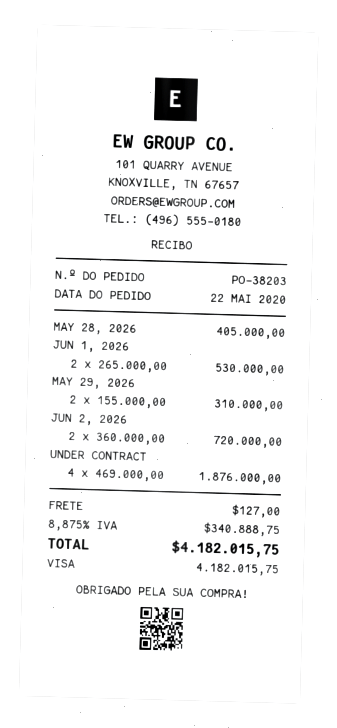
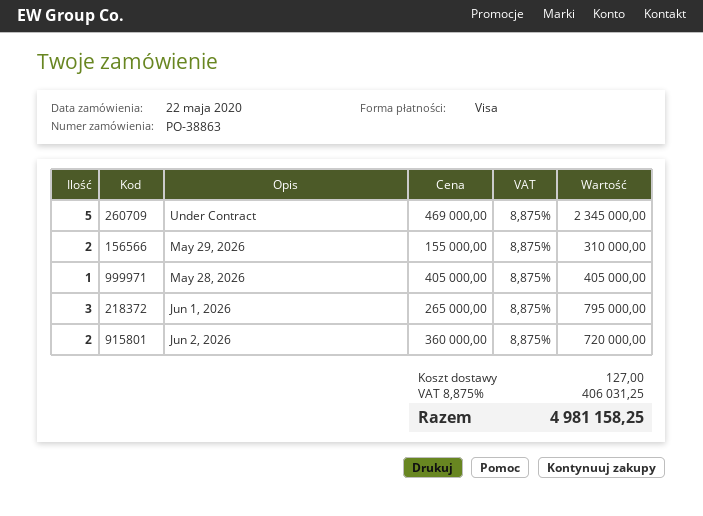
order number: PO-38203 -> PO-38863
JUN 1, 2026: 2 x 265000.00 = 530000.00 -> 3 x 265000.00 = 795000.00
UNDER CONTRACT: 4 x 469000.00 = 1876000.00 -> 5 x 469000.00 = 2345000.00
tax: 8.875% = 340888.75 -> 8.875% = 406031.25
total: 4182015.75 -> 4981158.25

